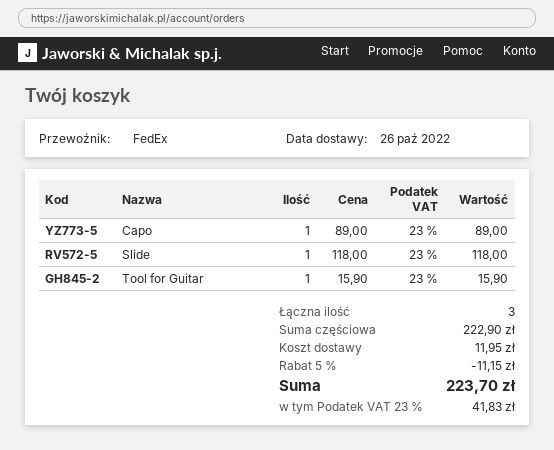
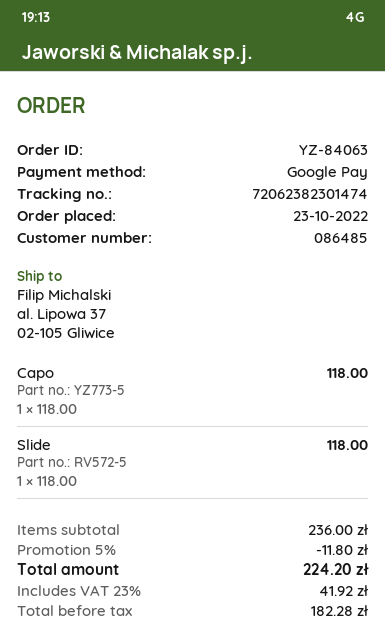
Capo: 1 x 89.00 = 89.00 -> 1 x 118.00 = 118.00
Tool for Guitar: 1 x 15.90 = 15.90 -> none
subtotal: 222.90 -> 236.00
discount: 5% = 11.15 -> 5% = 11.80
shipping: 11.95 -> none
tax: 23% = 41.83 -> 23% = 41.92
total: 223.70 -> 224.20

